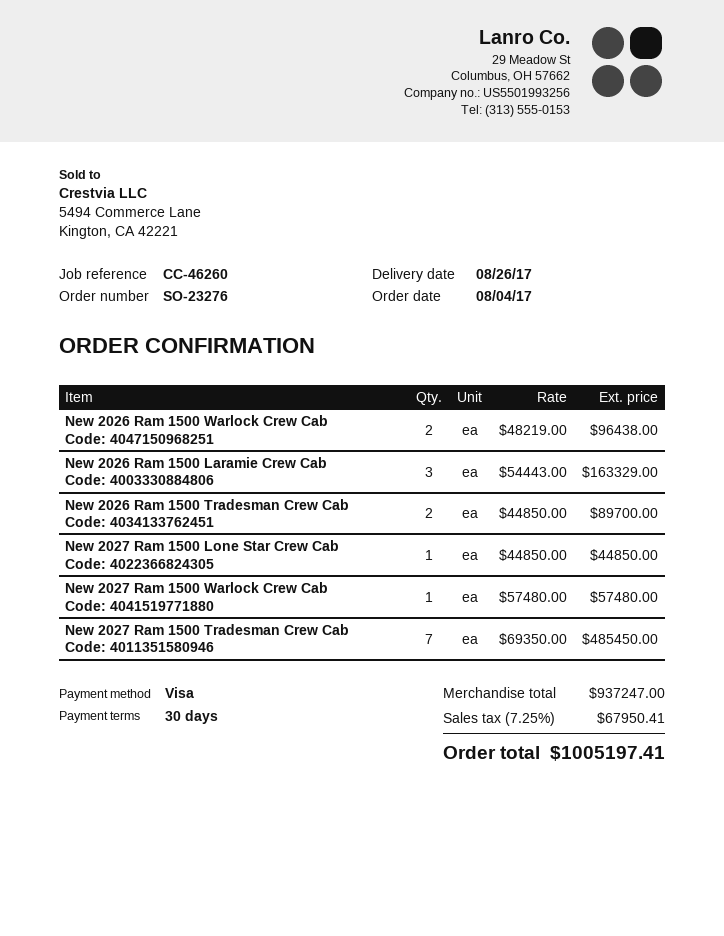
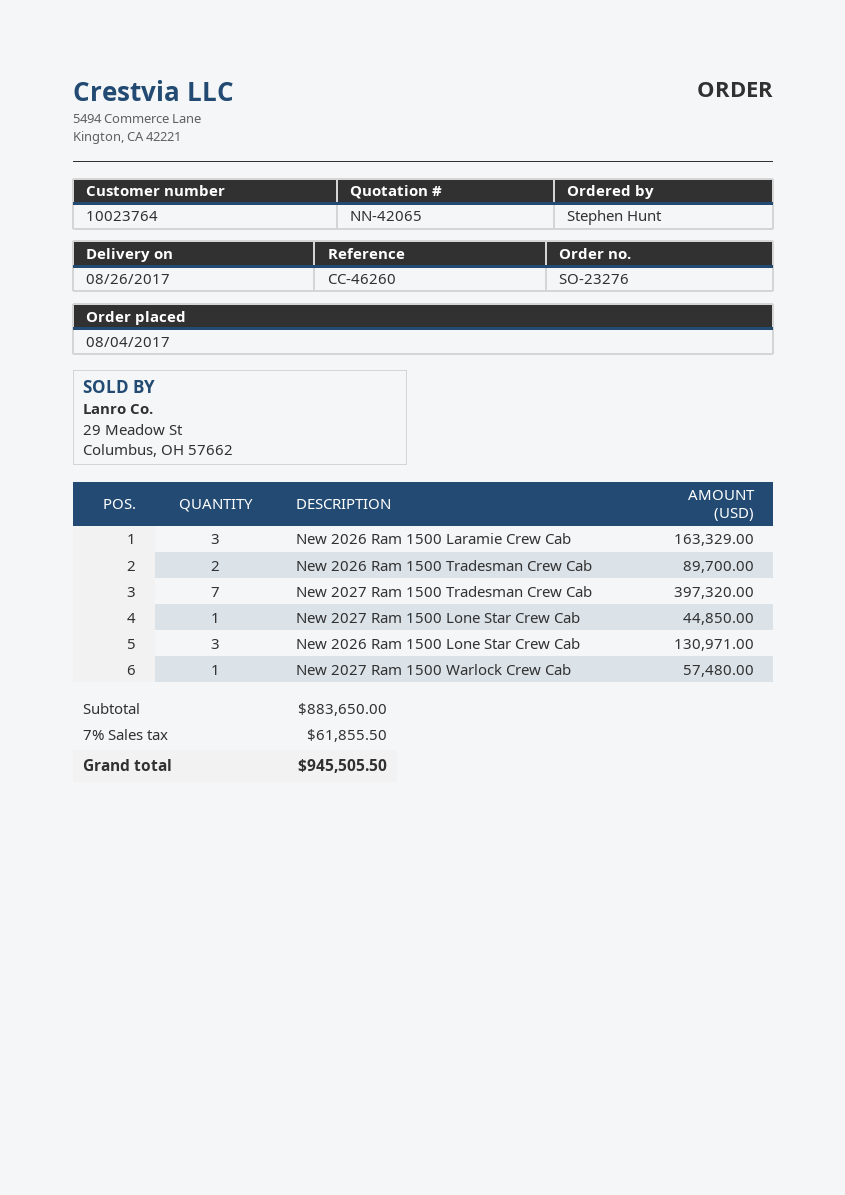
New 2026 Ram 1500 Warlock Crew Cab: 2 for 96438.00 -> none
New 2027 Ram 1500 Tradesman Crew Cab: 7 for 485450.00 -> 7 for 397320.00
New 2026 Ram 1500 Lone Star Crew Cab: none -> 3 for 130971.00
subtotal: 937247.00 -> 883650.00
tax: 7.25% = 67950.41 -> 7% = 61855.50
total: 1005197.41 -> 945505.50

